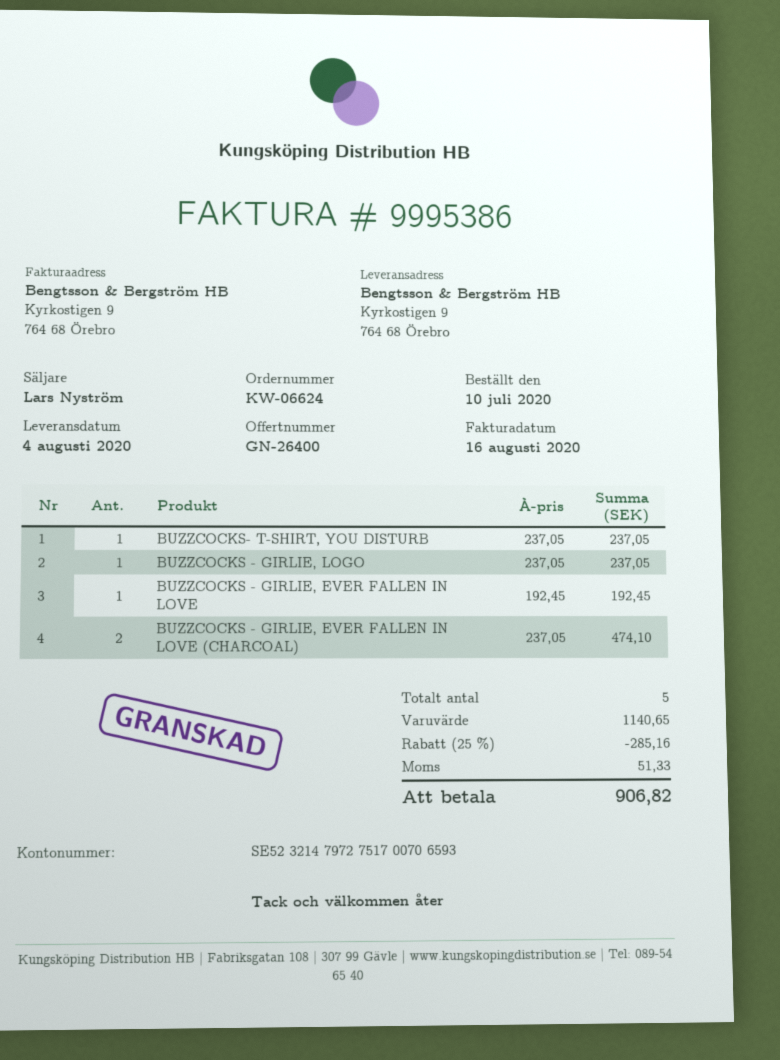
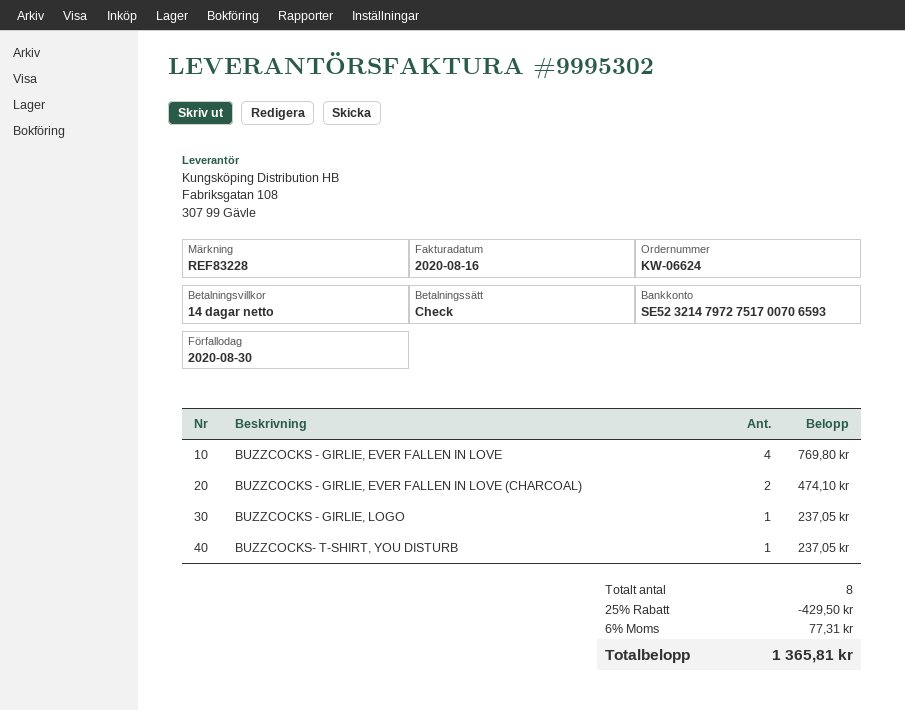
invoice number: 9995386 -> 9995302
BUZZCOCKS - GIRLIE, EVER FALLEN IN LOVE: 1 for 192.45 -> 4 for 769.80
total quantity: 5 -> 8
discount: 25% = 285.16 -> 25% = 429.50
tax: 51.33 -> 77.31
total: 906.82 -> 1365.81

